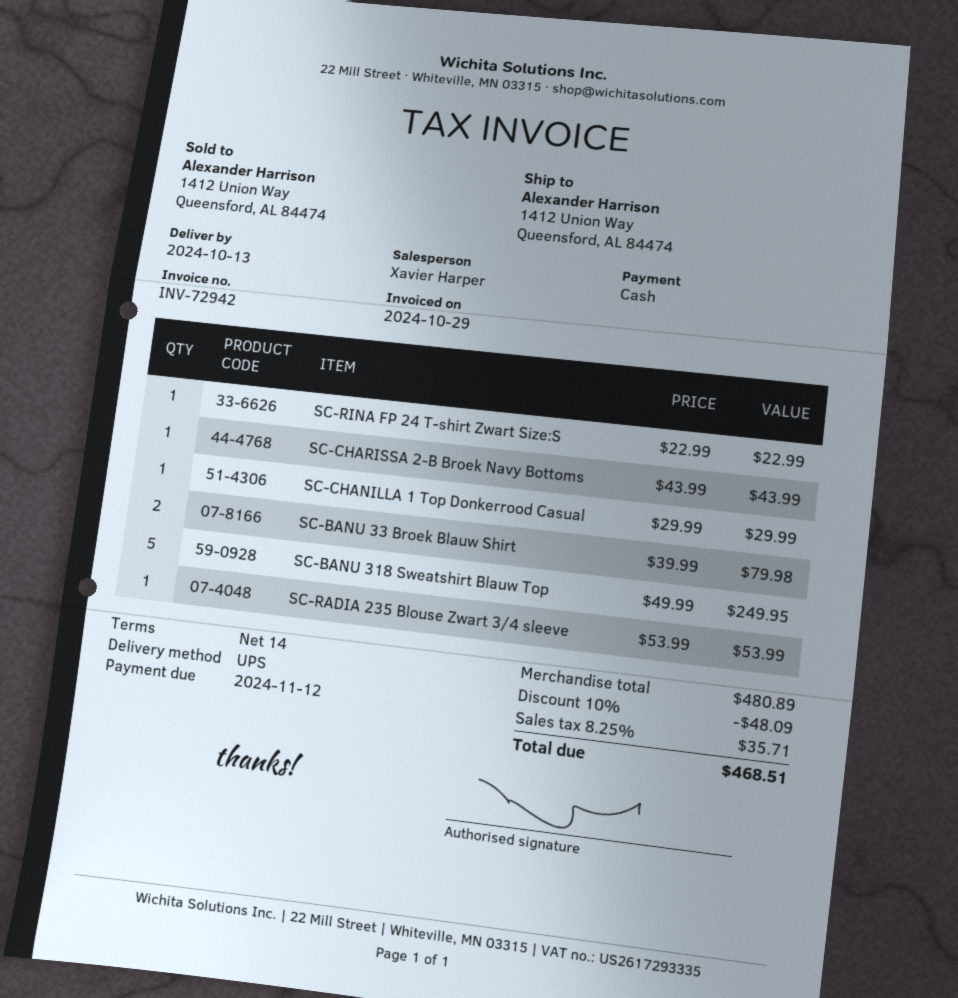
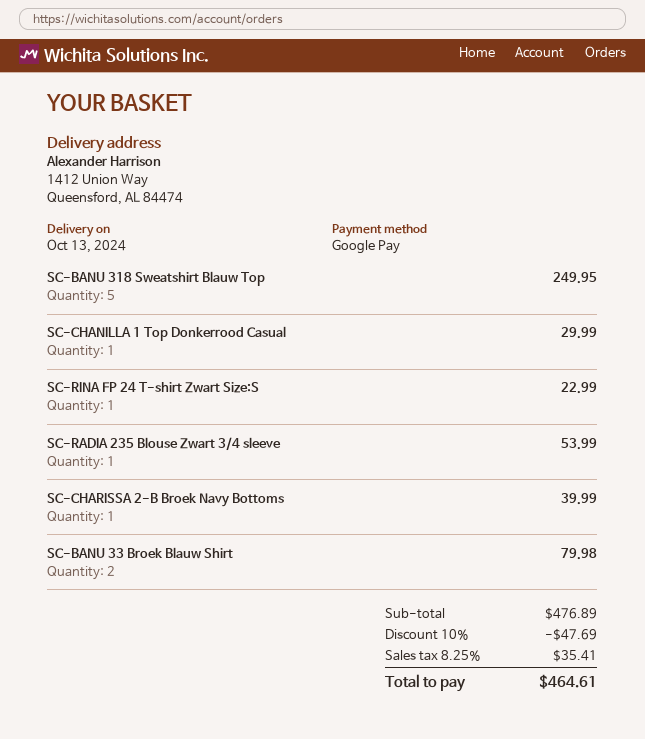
payment method: cash -> Google Pay
SC-CHARISSA 2-B Broek Navy Bottoms: 1 for 43.99 -> 1 for 39.99
subtotal: 480.89 -> 476.89
discount: 10% = 48.09 -> 10% = 47.69
tax: 8.25% = 35.71 -> 8.25% = 35.41
total: 468.51 -> 464.61

